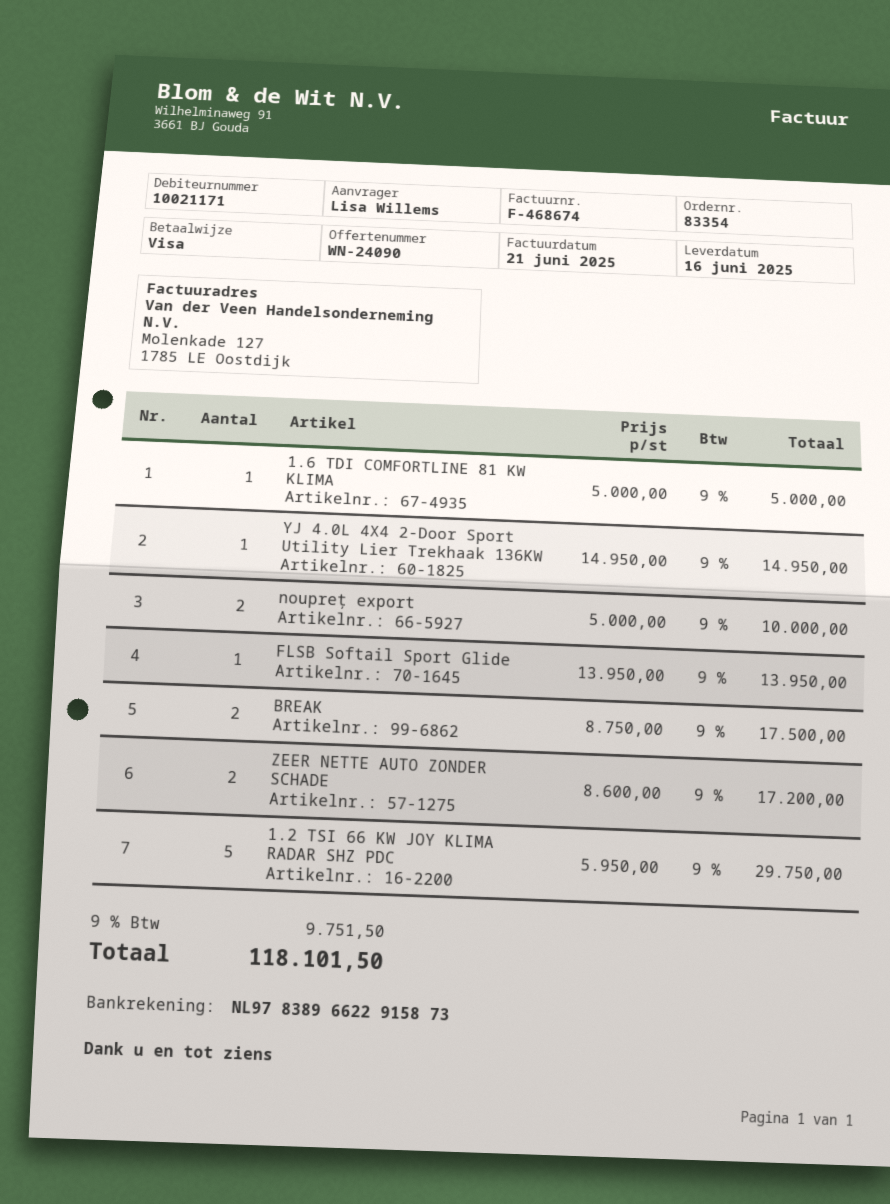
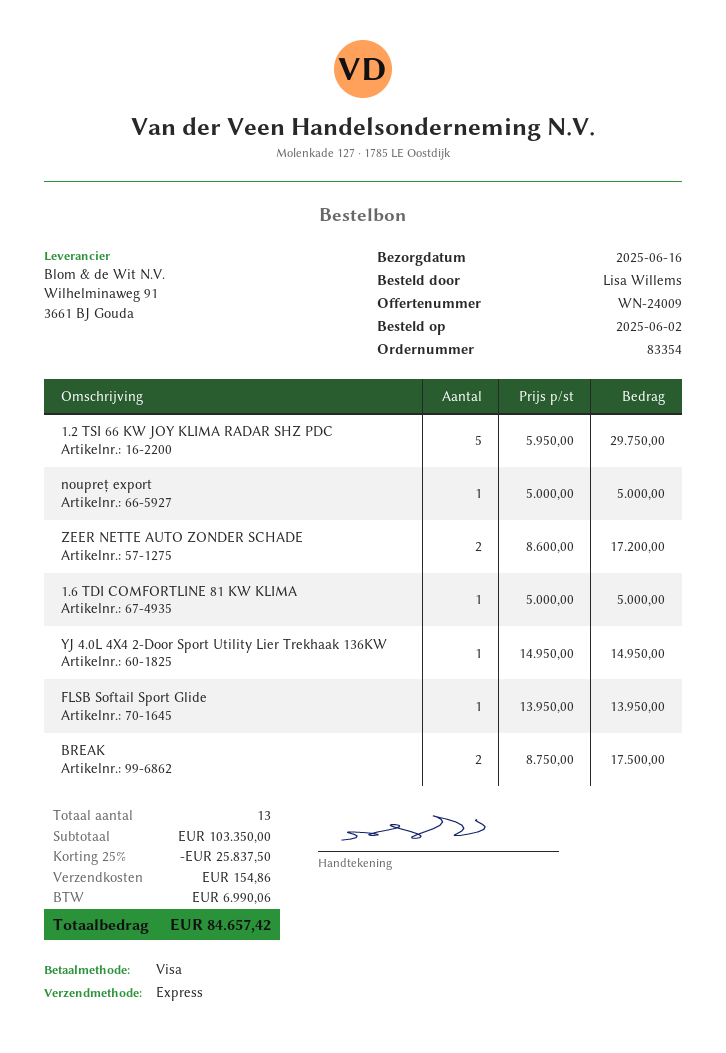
quote number: WN-24090 -> WN-24009
noupreț export: 2 x 5000.00 = 10000.00 -> 1 x 5000.00 = 5000.00
discount: none -> 25% = 25837.50
shipping: none -> 154.86
tax: 9751.50 -> 6990.06
total: 118101.50 -> 84657.42

